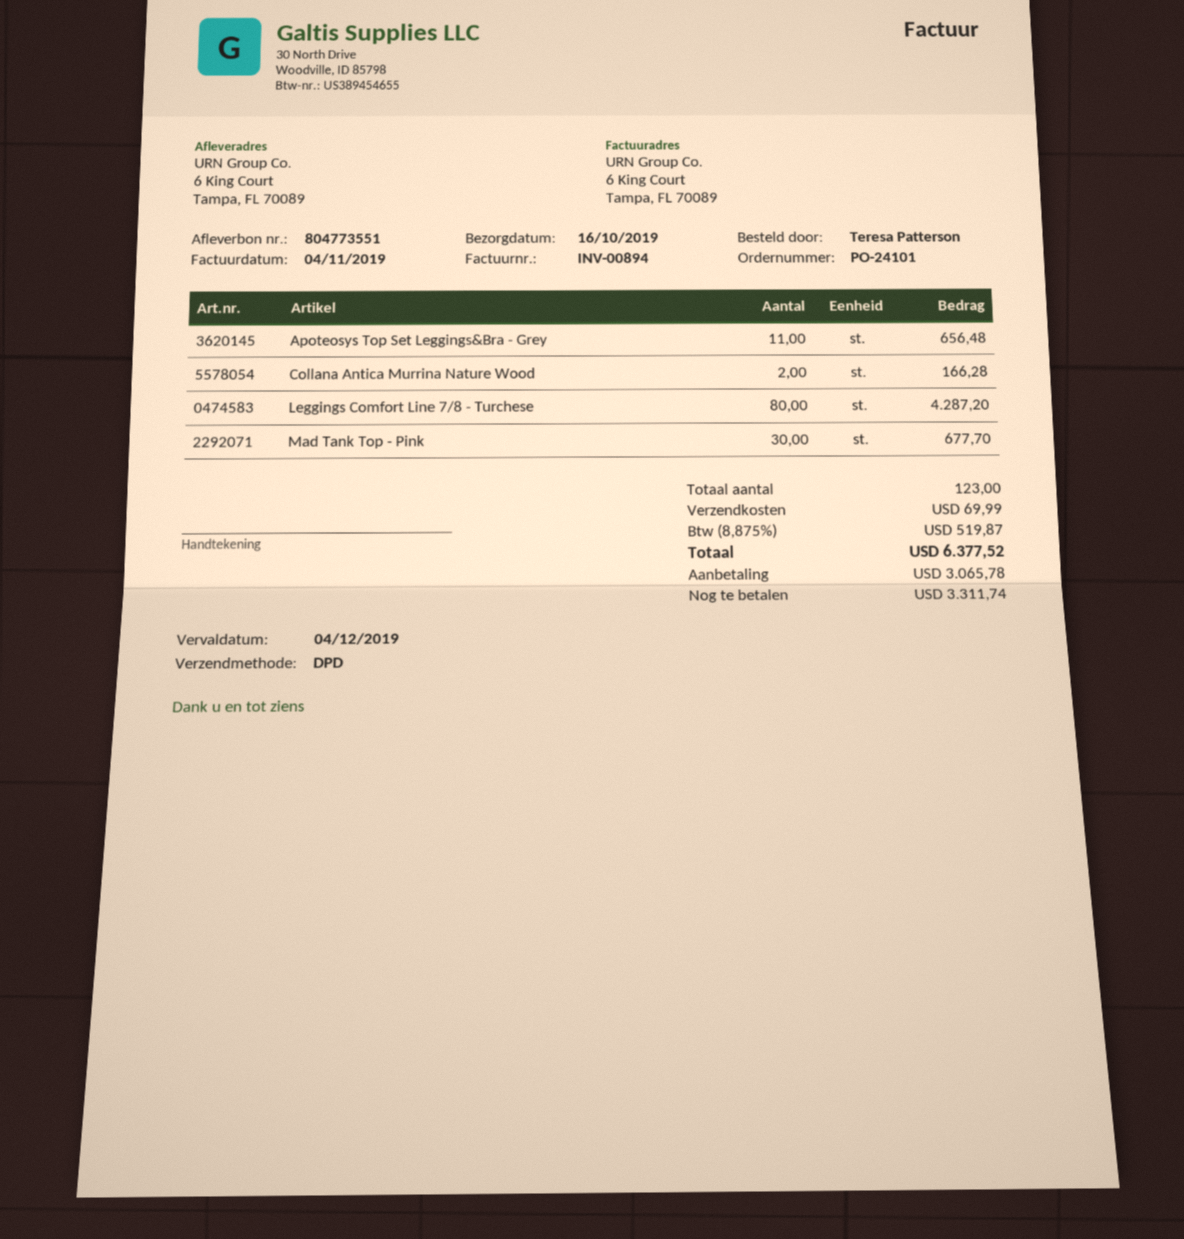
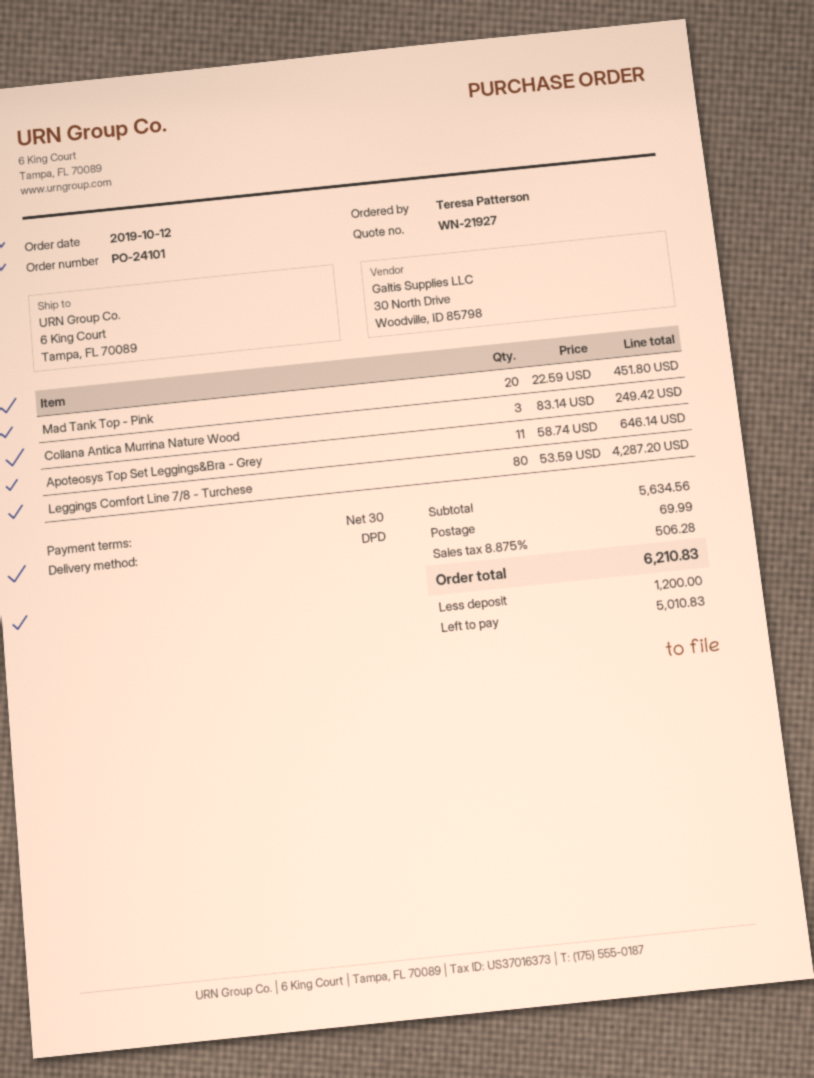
Apoteosys Top Set Leggings&Bra - Grey: 11 for 656.48 -> 11 for 646.14
Collana Antica Murrina Nature Wood: 2 for 166.28 -> 3 for 249.42
Mad Tank Top - Pink: 30 for 677.70 -> 20 for 451.80
tax: 8.875% = 519.87 -> 8.875% = 506.28
total: 6377.52 -> 6210.83
deposit: 3065.78 -> 1200.00
balance: 3311.74 -> 5010.83

